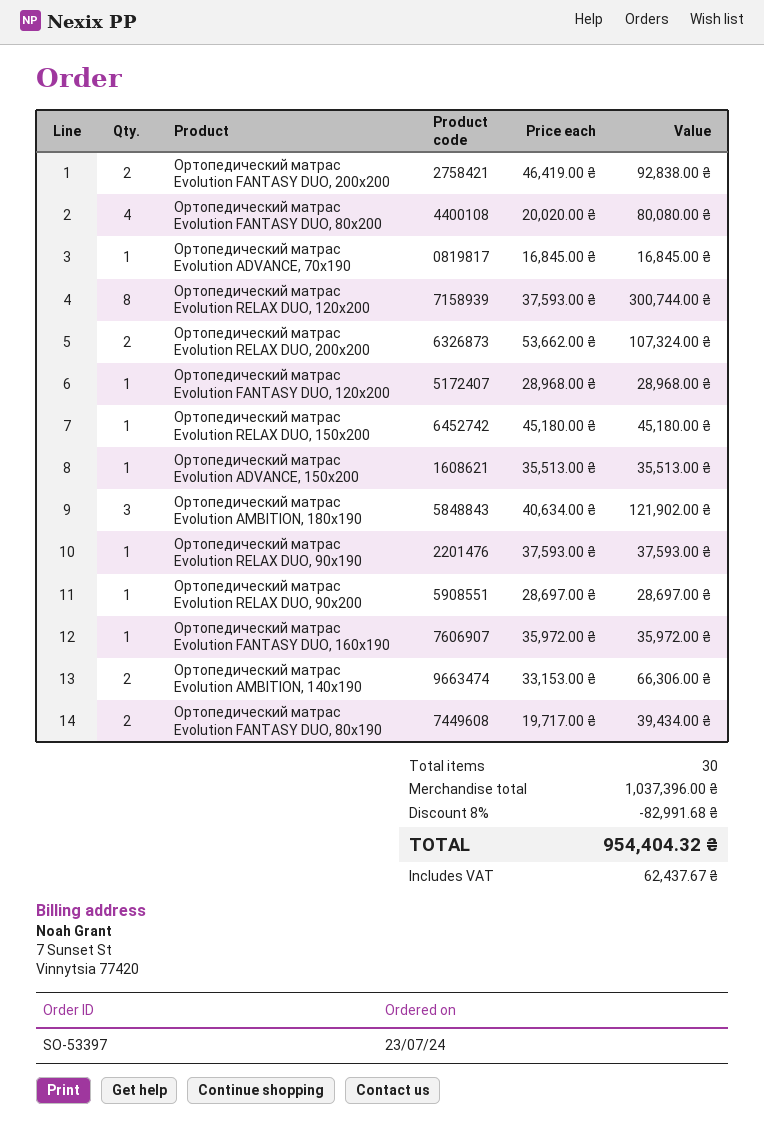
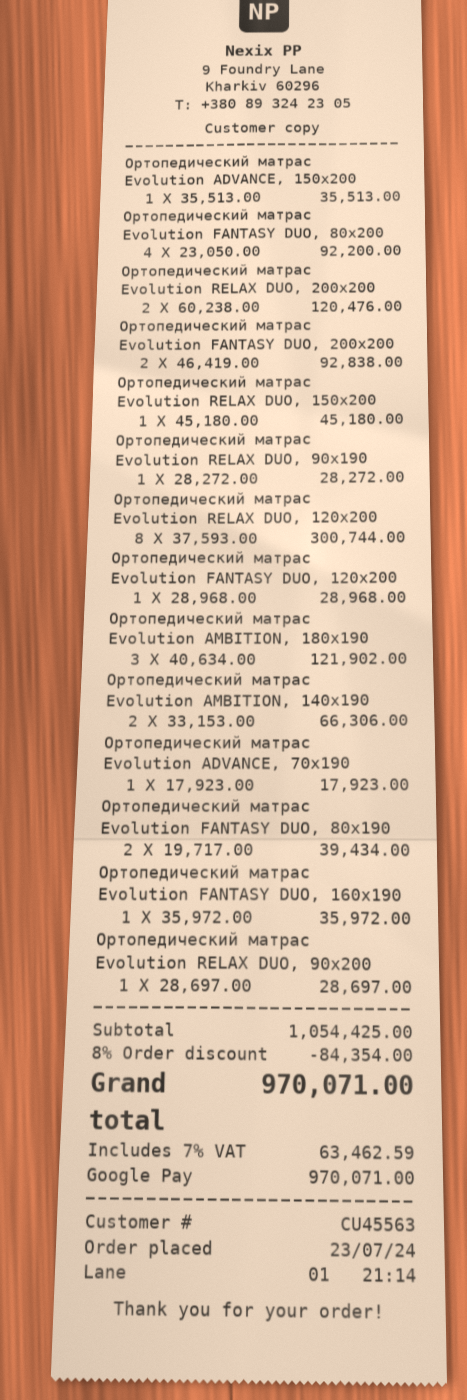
Ортопедический матрас Evolution FANTASY DUO, 80х200: 4 x 20020.00 = 80080.00 -> 4 x 23050.00 = 92200.00
Ортопедический матрас Evolution ADVANCE, 70х190: 1 x 16845.00 = 16845.00 -> 1 x 17923.00 = 17923.00
Ортопедический матрас Evolution RELAX DUO, 200х200: 2 x 53662.00 = 107324.00 -> 2 x 60238.00 = 120476.00
Ортопедический матрас Evolution RELAX DUO, 90х190: 1 x 37593.00 = 37593.00 -> 1 x 28272.00 = 28272.00
subtotal: 1037396.00 -> 1054425.00
discount: 8% = 82991.68 -> 8% = 84354.00
tax: 62437.67 -> 63462.59
total: 954404.32 -> 970071.00

